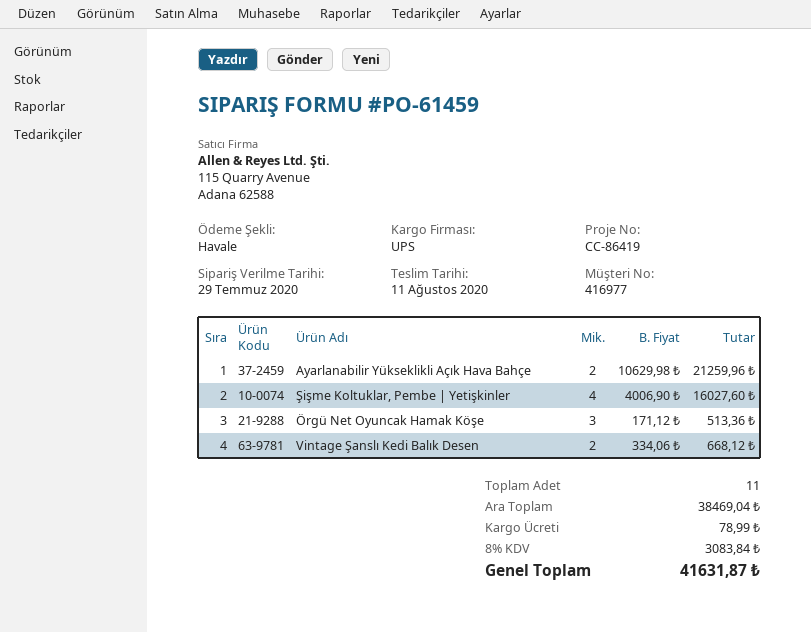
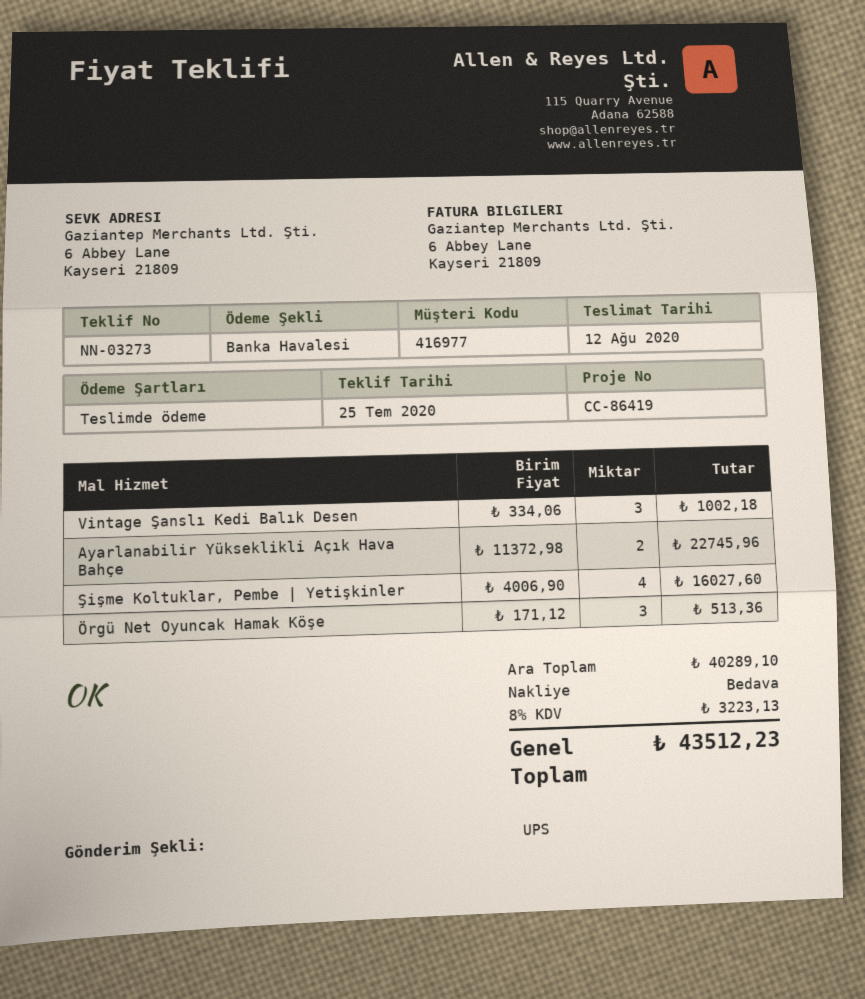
delivery date: 2020-08-11 -> 2020-08-12
Ayarlanabilir Yükseklikli Açık Hava Bahçe: 2 x 10629.98 = 21259.96 -> 2 x 11372.98 = 22745.96
Vintage Şanslı Kedi Balık Desen: 2 x 334.06 = 668.12 -> 3 x 334.06 = 1002.18
subtotal: 38469.04 -> 40289.10
shipping: 78.99 -> 0.00
tax: 8% = 3083.84 -> 8% = 3223.13
total: 41631.87 -> 43512.23

